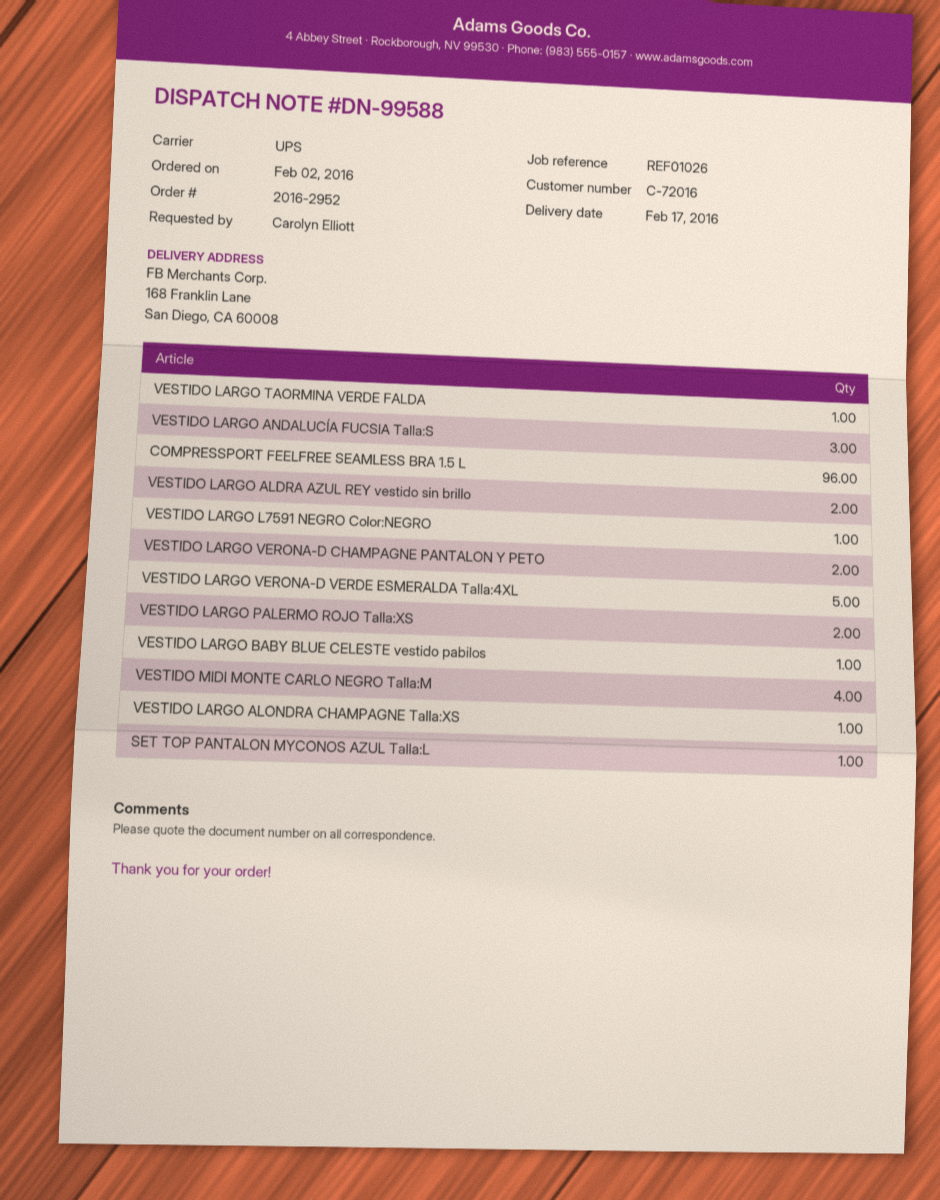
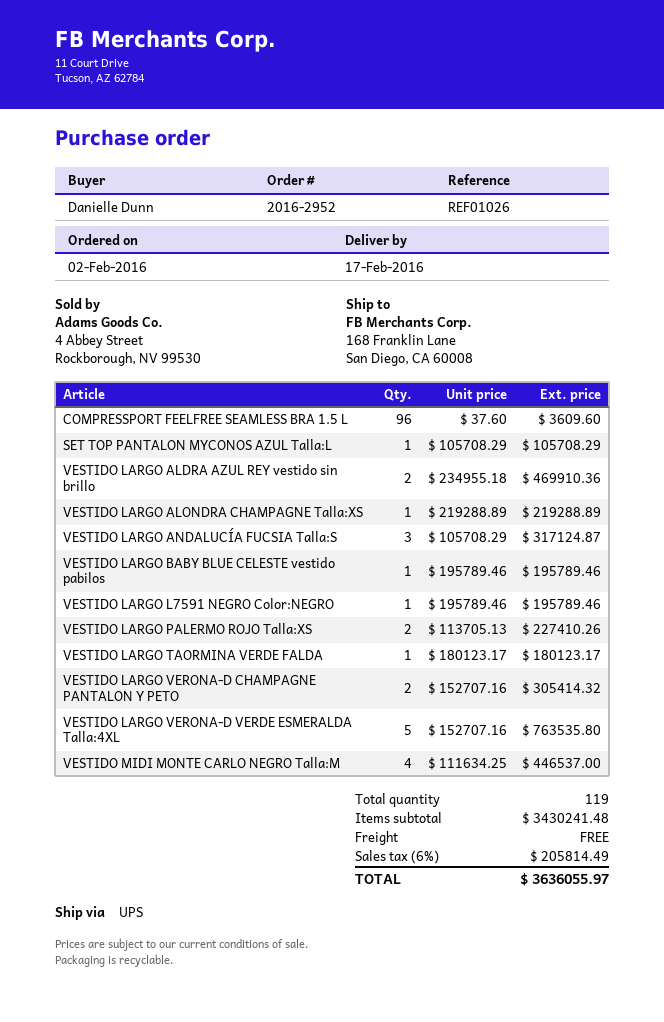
ordered by: Carolyn Elliott -> Danielle Dunn

